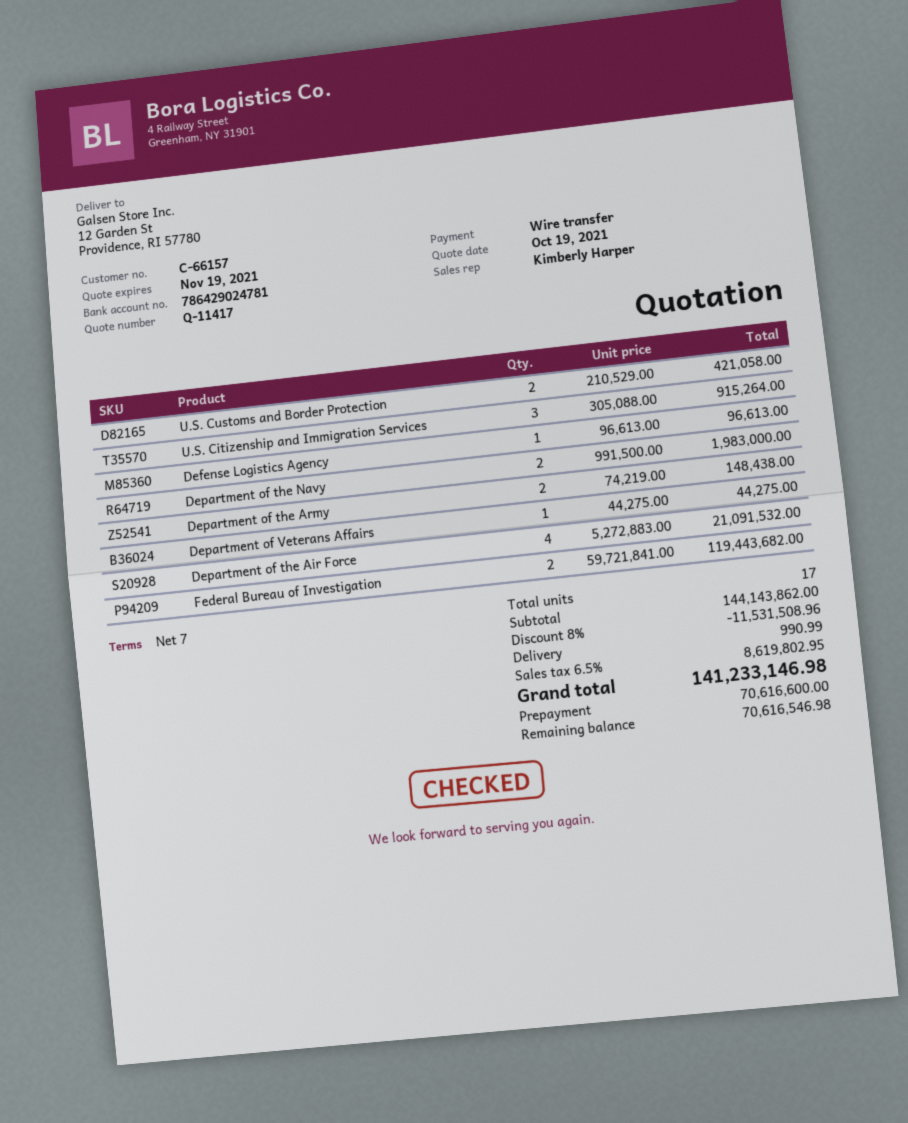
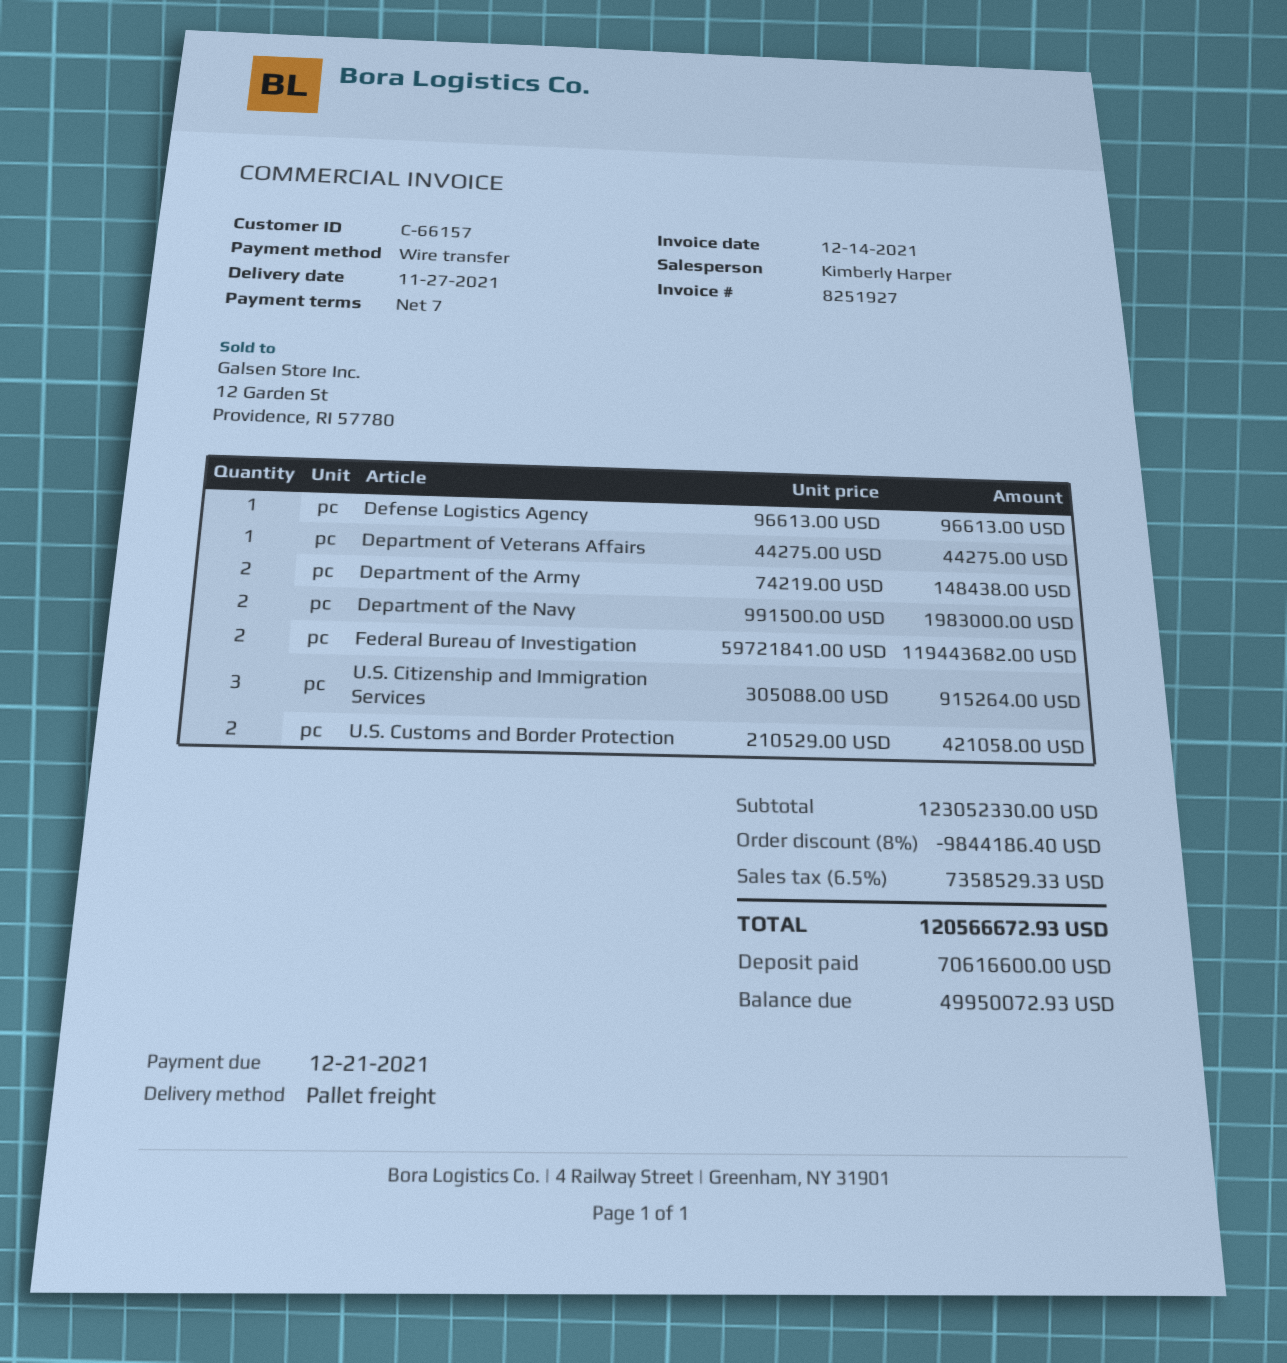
Department of the Air Force: 4 x 5272883.00 = 21091532.00 -> none
subtotal: 144143862.00 -> 123052330.00
discount: 8% = 11531508.96 -> 8% = 9844186.40
shipping: 990.99 -> none
tax: 6.5% = 8619802.95 -> 6.5% = 7358529.33
total: 141233146.98 -> 120566672.93
balance: 70616546.98 -> 49950072.93

